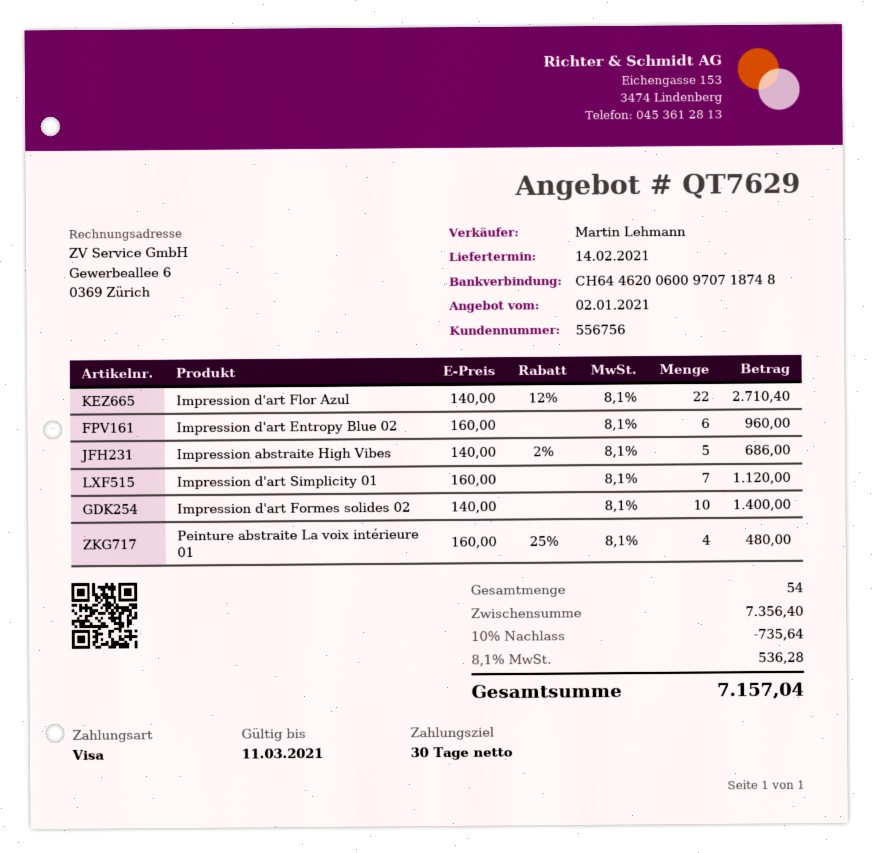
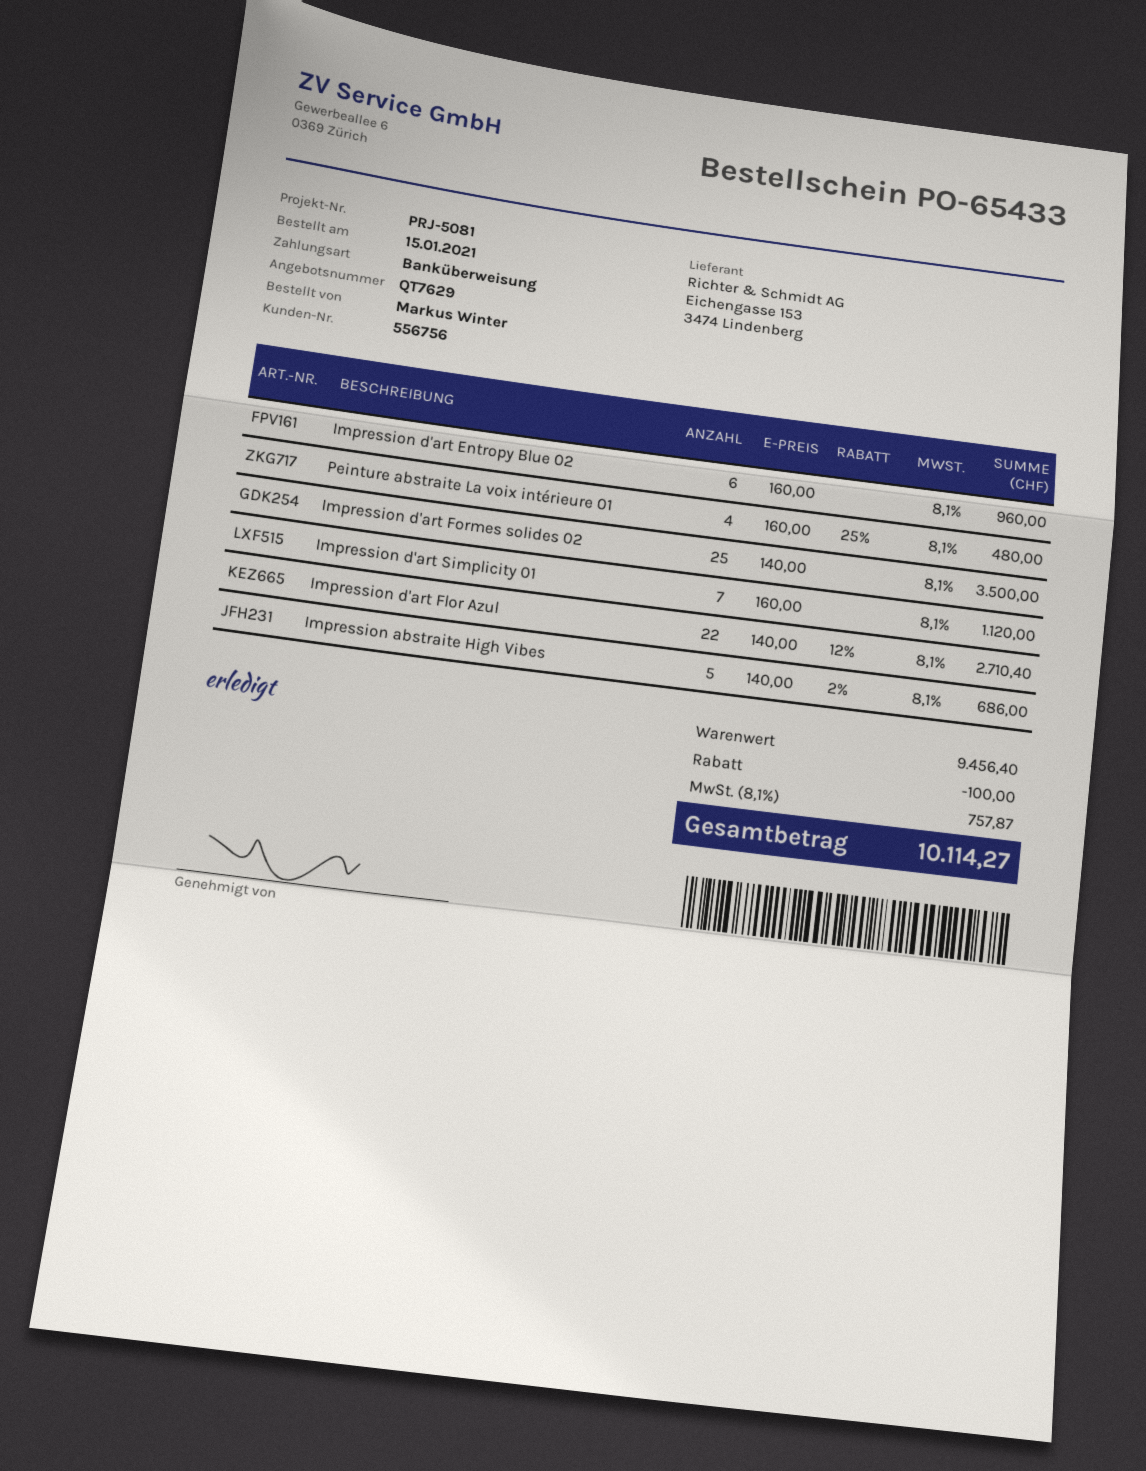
payment method: Visa -> bank transfer
Impression d'art Formes solides 02: 10 x 140.00 = 1400.00 -> 25 x 140.00 = 3500.00
subtotal: 7356.40 -> 9456.40
discount: 735.64 -> 100.00
tax: 8.1% = 536.28 -> 8.1% = 757.87
total: 7157.04 -> 10114.27

